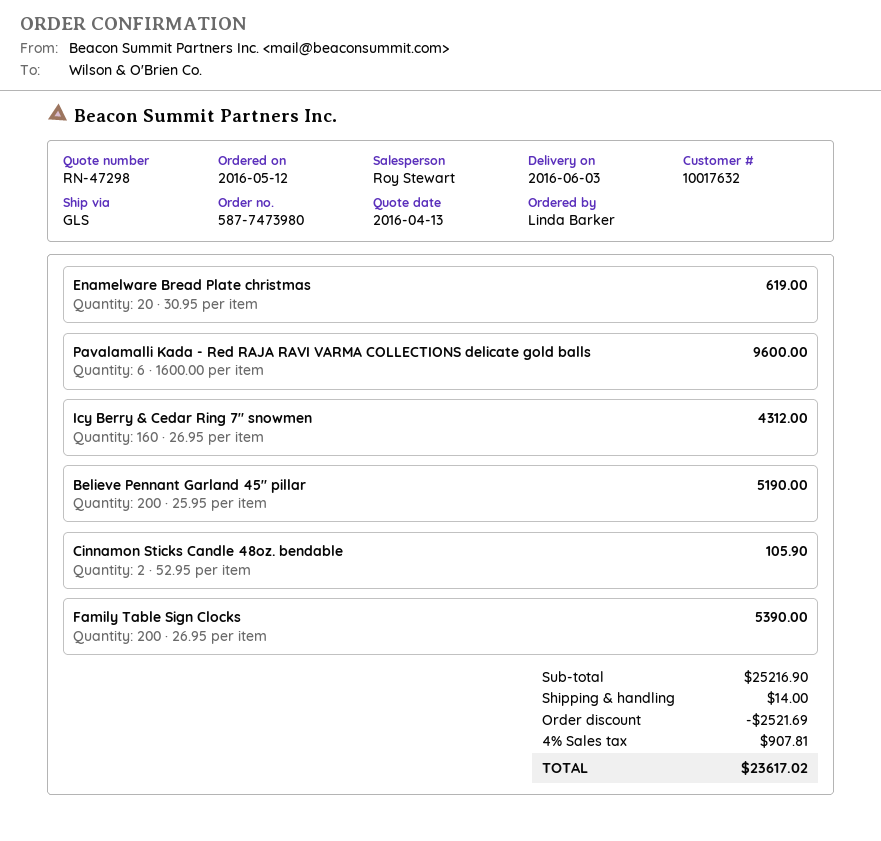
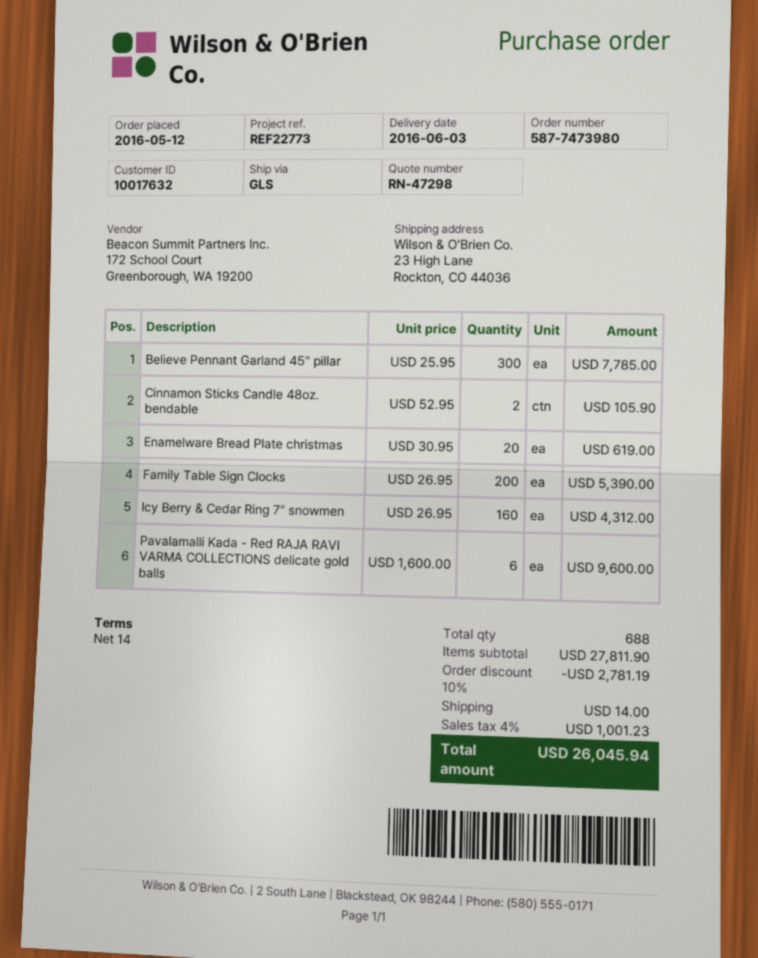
Believe Pennant Garland 45" pillar: 200 x 25.95 = 5190.00 -> 300 x 25.95 = 7785.00
subtotal: 25216.90 -> 27811.90
discount: 2521.69 -> 2781.19
tax: 4% = 907.81 -> 4% = 1001.23
total: 23617.02 -> 26045.94

